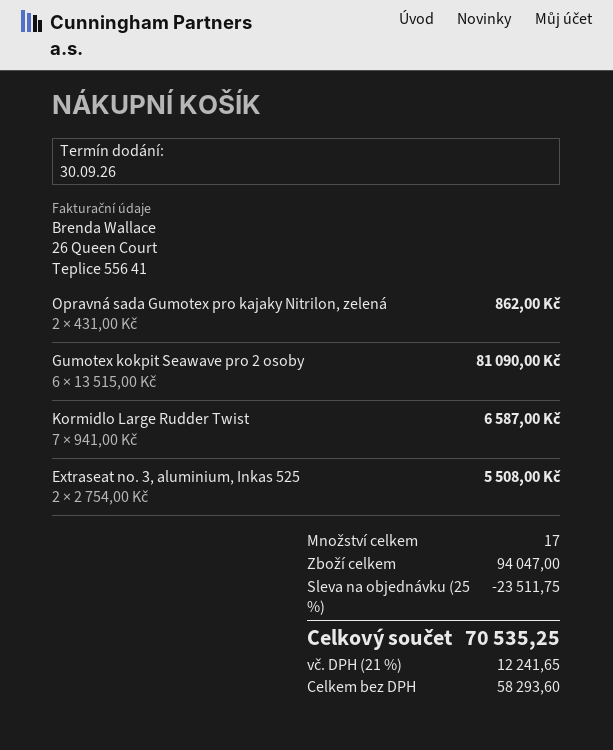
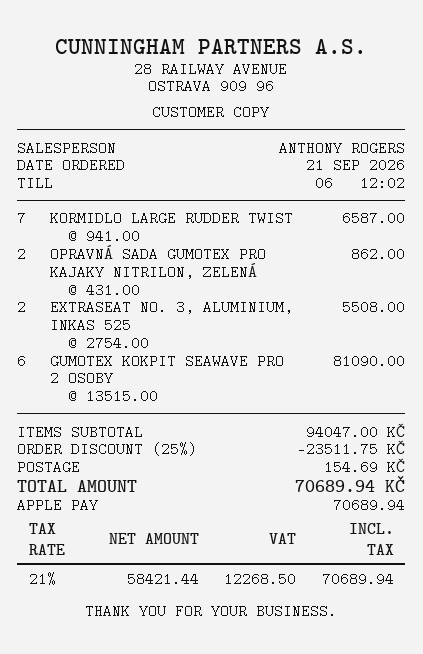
shipping: none -> 154.69
net: 58293.60 -> 58421.44
tax: 21% = 12241.65 -> 21% = 12268.50
total: 70535.25 -> 70689.94

